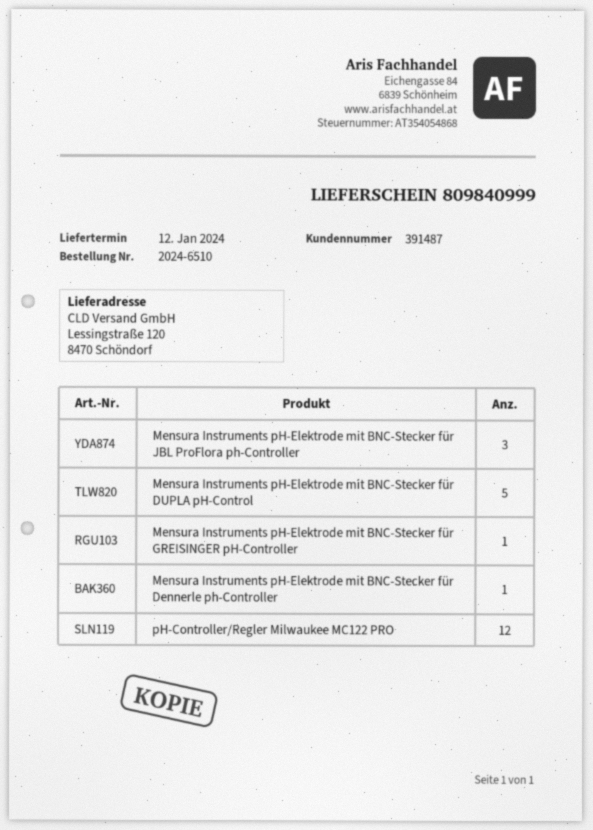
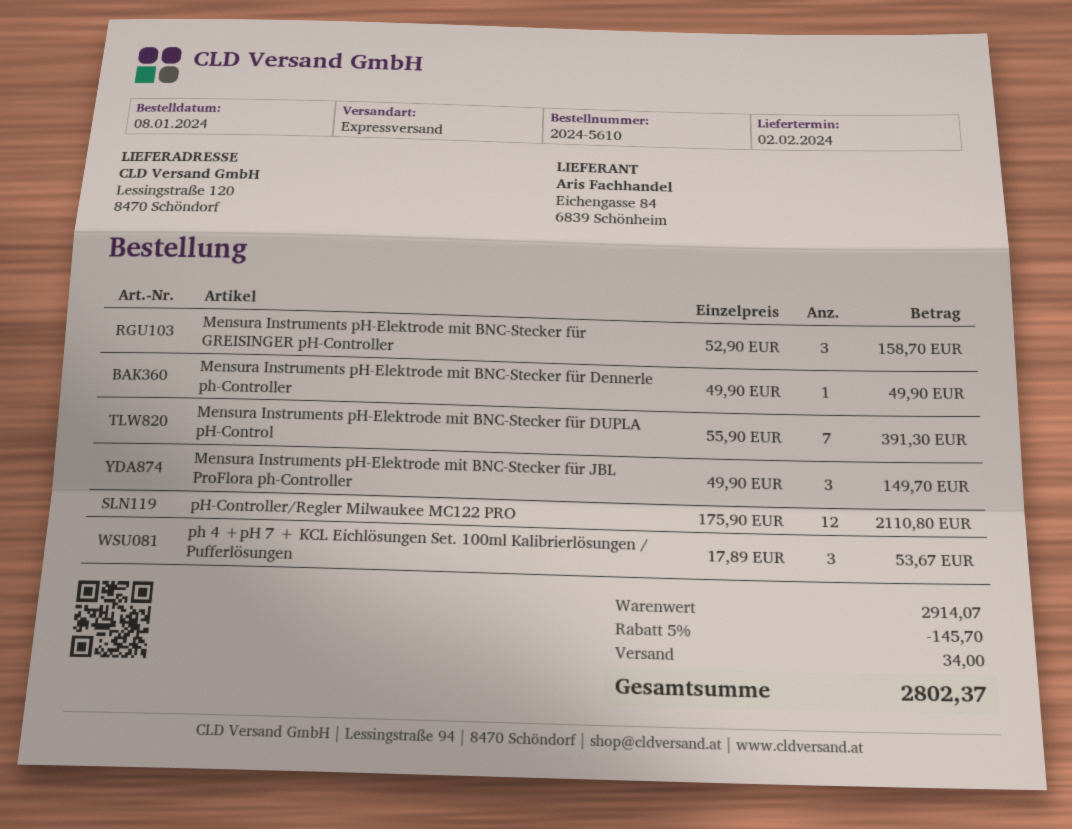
order number: 2024-6510 -> 2024-5610
delivery date: 2024-01-12 -> 2024-02-02
Mensura Instruments pH-Elektrode mit BNC-Stecker für DUPLA pH-Control: 5 -> 7
Mensura Instruments pH-Elektrode mit BNC-Stecker für GREISINGER pH-Controller: 1 -> 3
ph 4 +pH 7 + KCL Eichlösungen Set. 100ml Kalibrierlösungen / Pufferlösungen: none -> 3

